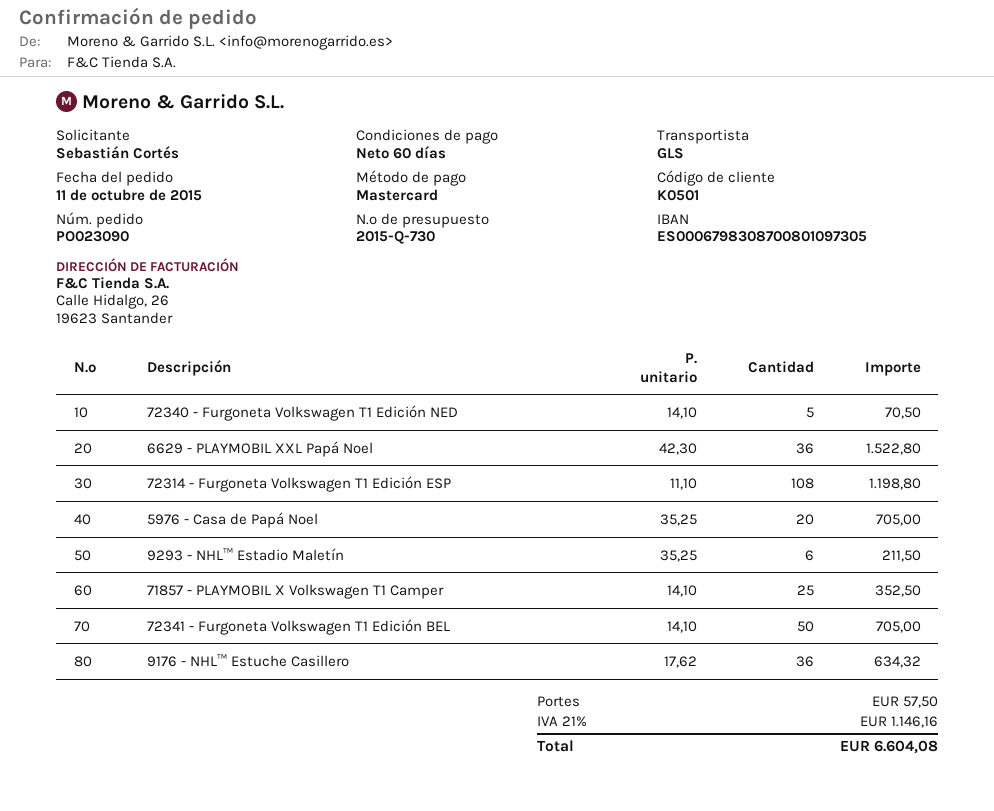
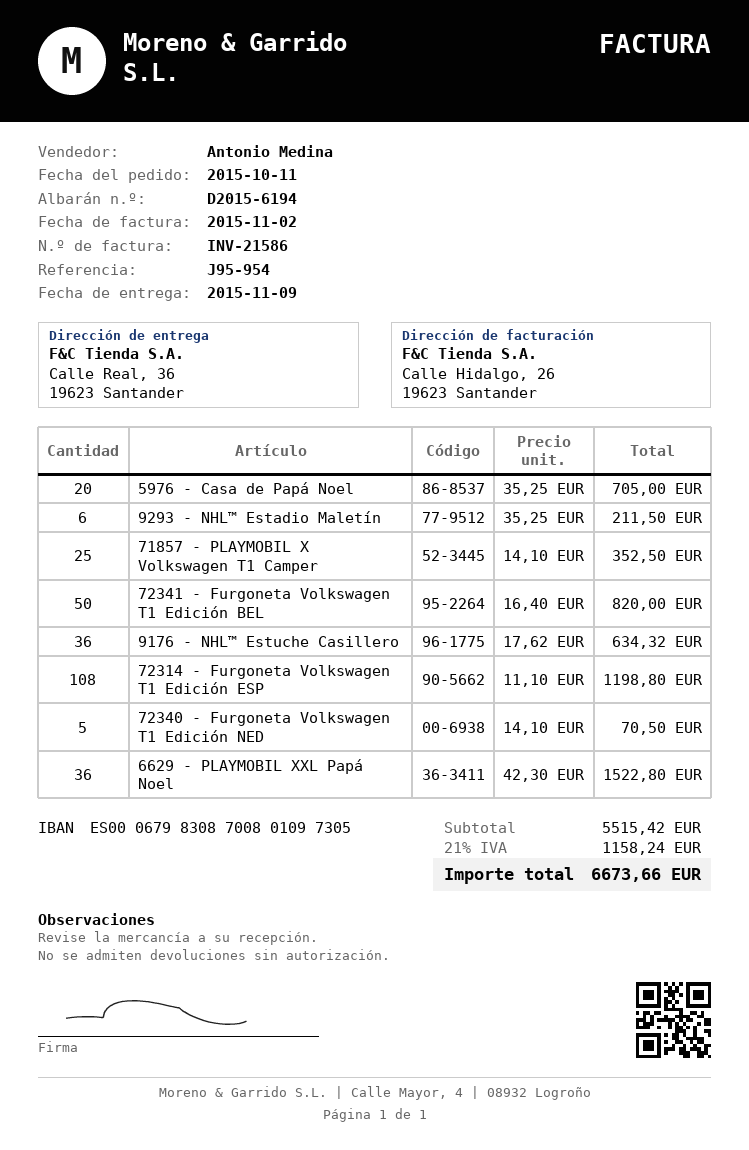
72341 - Furgoneta Volkswagen T1 Edición BEL: 50 x 14.10 = 705.00 -> 50 x 16.40 = 820.00
shipping: 57.50 -> none
tax: 21% = 1146.16 -> 21% = 1158.24
total: 6604.08 -> 6673.66

